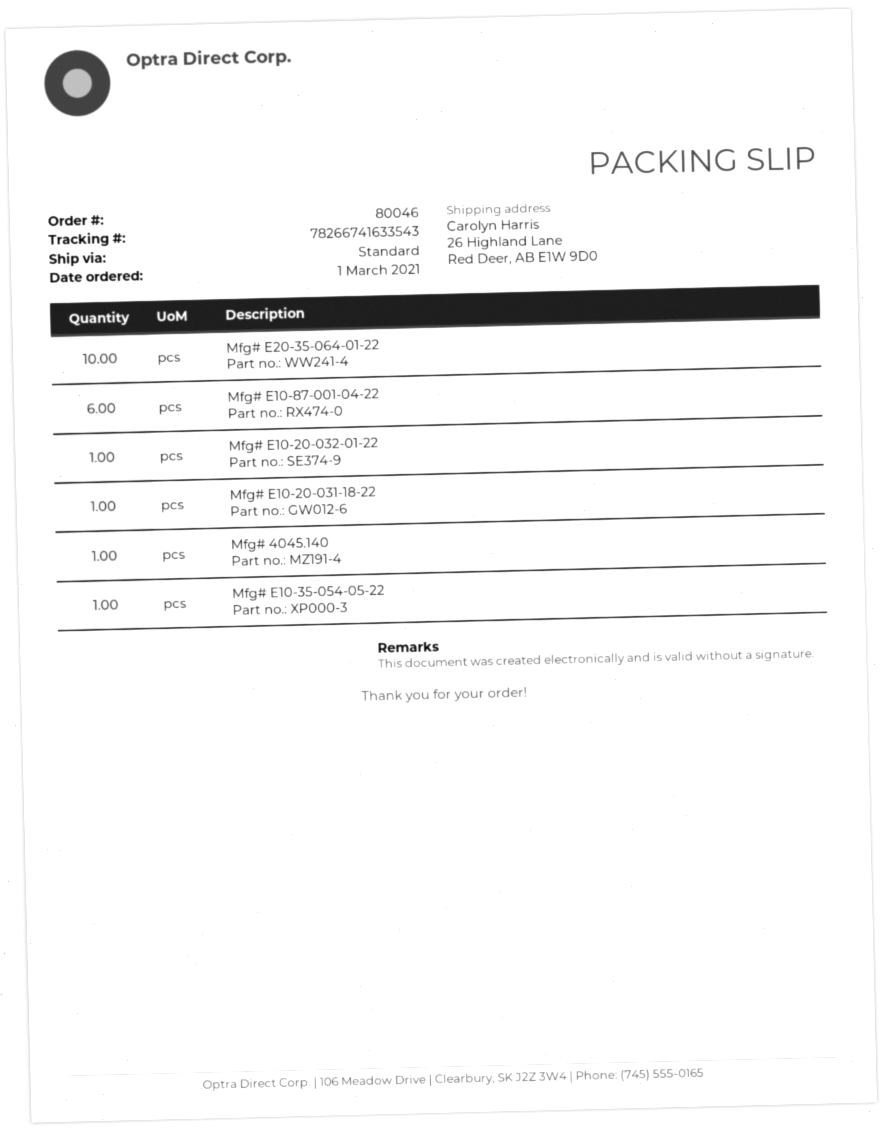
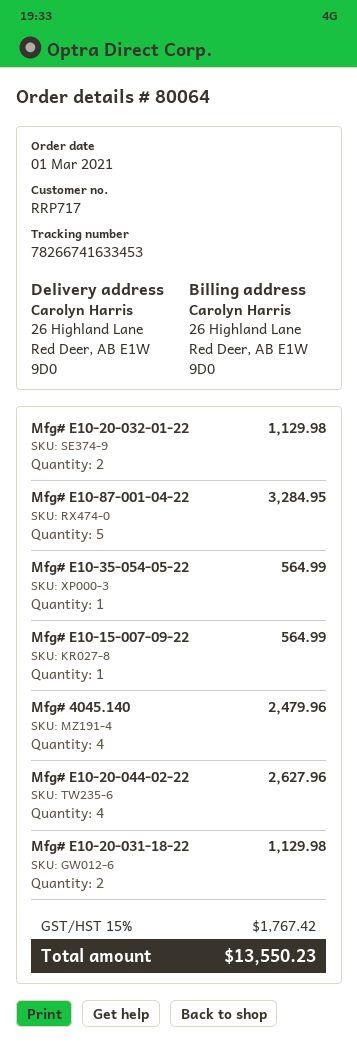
order number: 80046 -> 80064
tracking number: 78266741633543 -> 78266741633453
Mfg# E20-35-064-01-22: 10 -> none
Mfg# E10-87-001-04-22: 6 -> 5
Mfg# E10-20-032-01-22: 1 -> 2
Mfg# E10-20-031-18-22: 1 -> 2
Mfg# 4045.140: 1 -> 4
Mfg# E10-15-007-09-22: none -> 1
Mfg# E10-20-044-02-22: none -> 4

